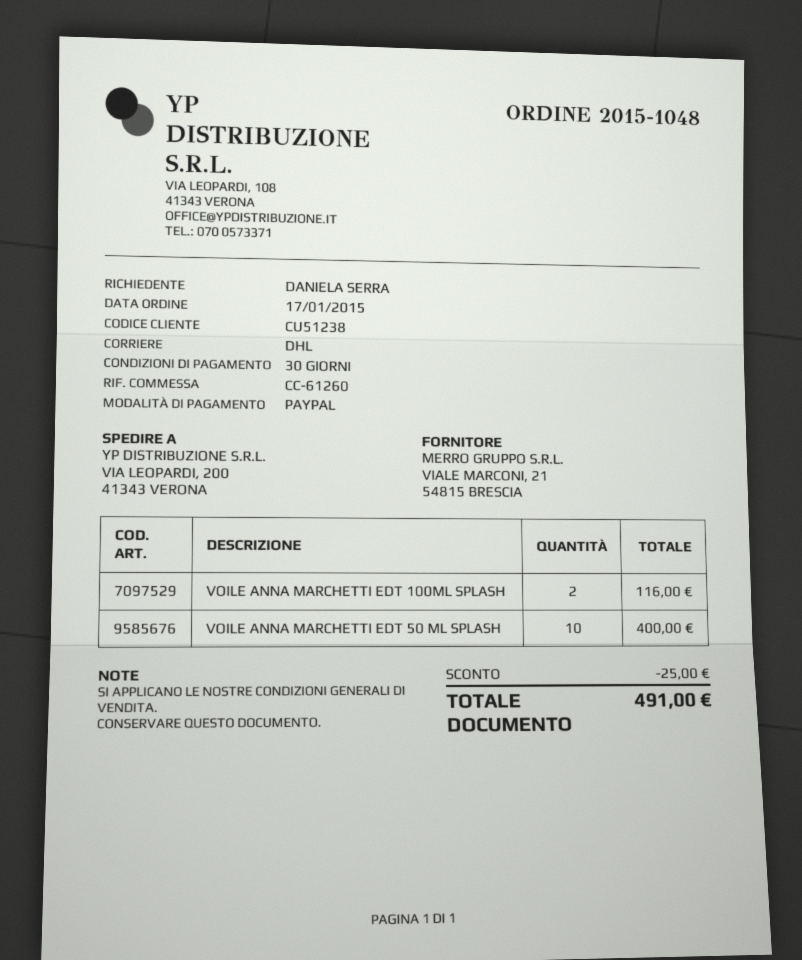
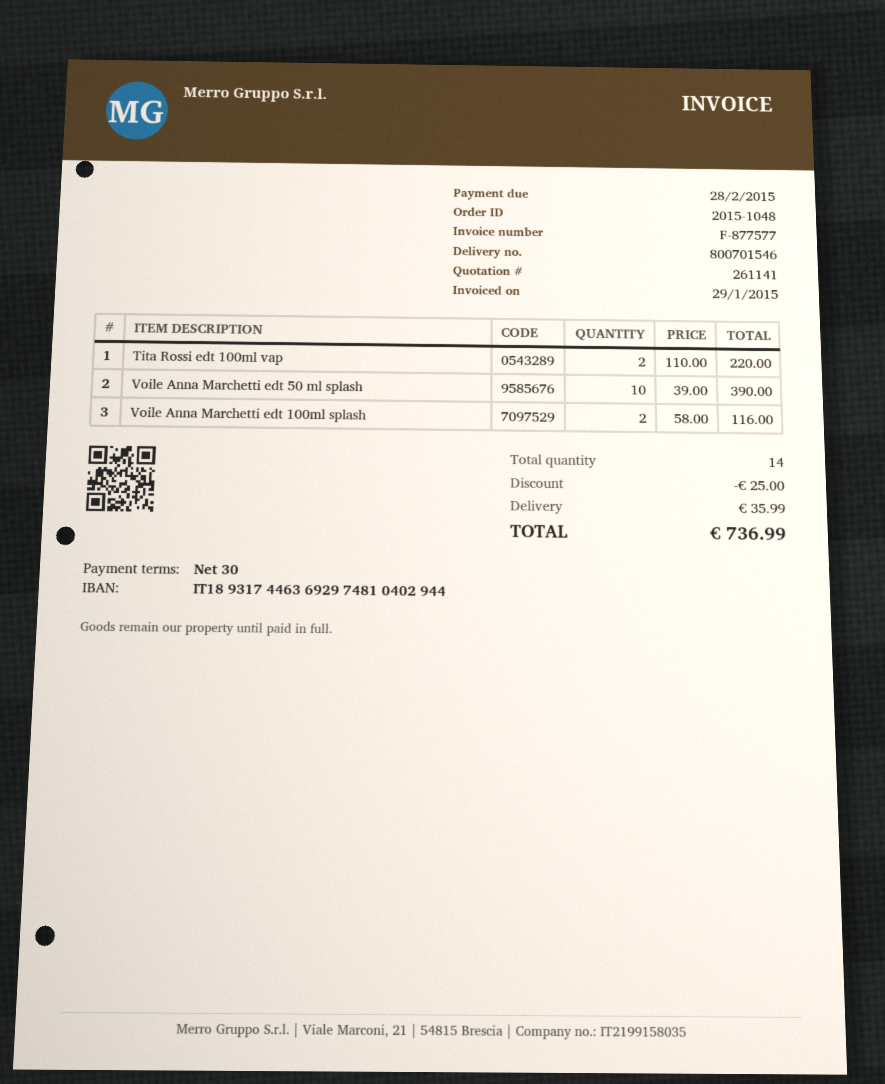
VOILE ANNA MARCHETTI EDT 50 ML SPLASH: 10 for 400.00 -> 10 for 390.00
Tita Rossi edt 100ml vap: none -> 2 for 220.00
shipping: none -> 35.99
total: 491.00 -> 736.99

